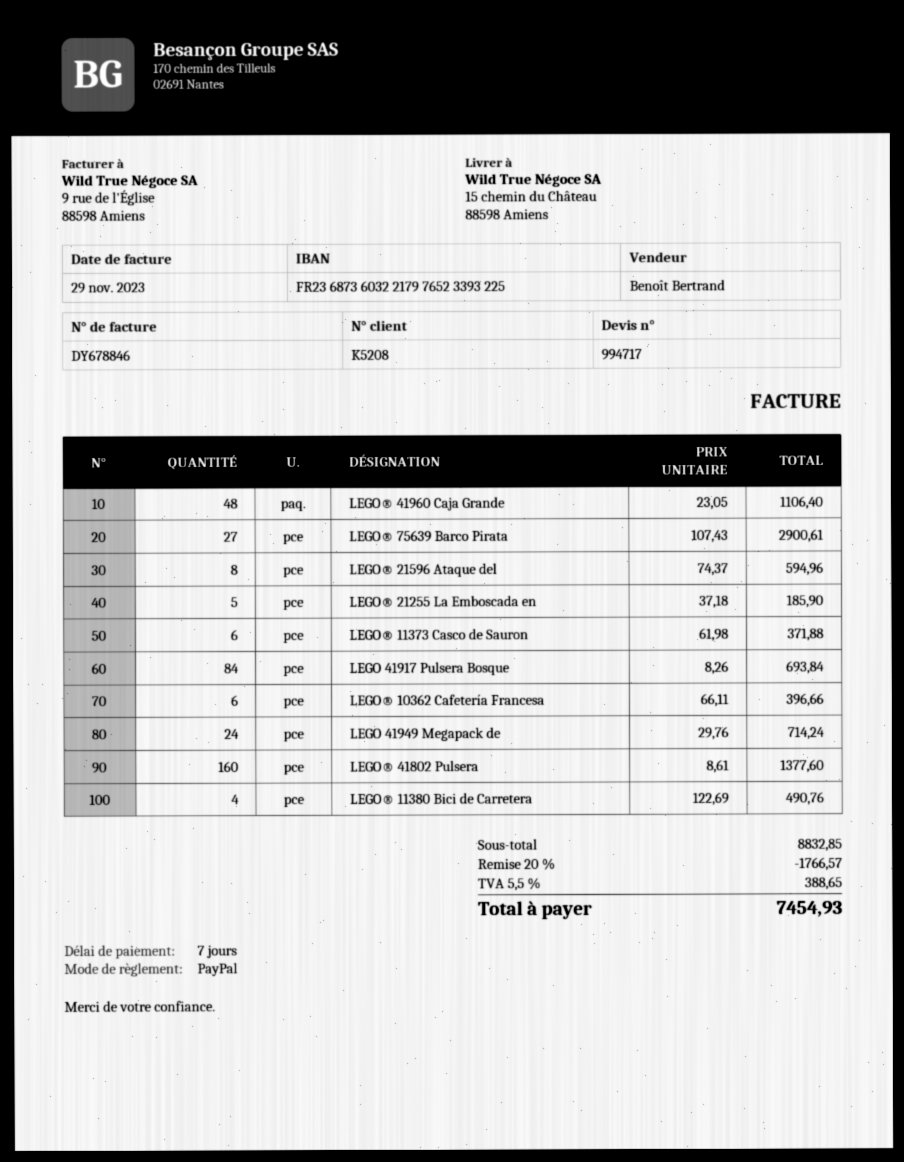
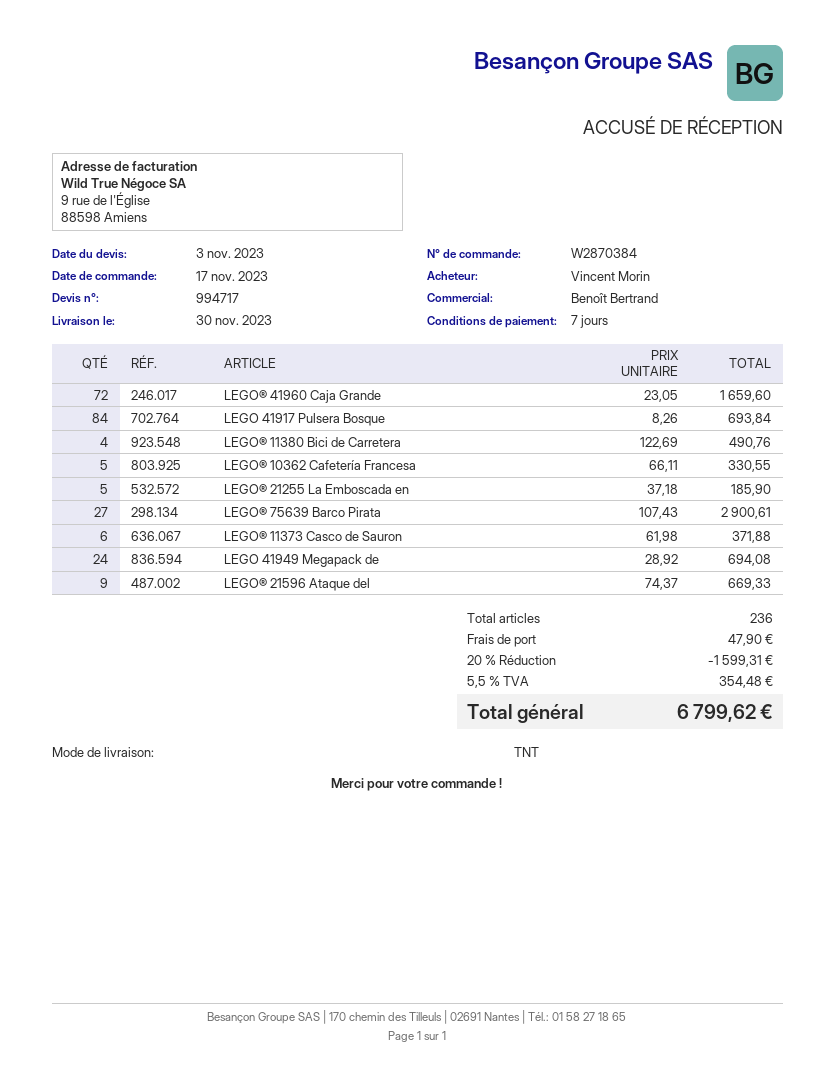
LEGO® 41960 Caja Grande: 48 x 23.05 = 1106.40 -> 72 x 23.05 = 1659.60
LEGO® 21596 Ataque del: 8 x 74.37 = 594.96 -> 9 x 74.37 = 669.33
LEGO® 10362 Cafetería Francesa: 6 x 66.11 = 396.66 -> 5 x 66.11 = 330.55
LEGO 41949 Megapack de: 24 x 29.76 = 714.24 -> 24 x 28.92 = 694.08
LEGO® 41802 Pulsera: 160 x 8.61 = 1377.60 -> none
discount: 20% = 1766.57 -> 20% = 1599.31
shipping: none -> 47.90
tax: 5.5% = 388.65 -> 5.5% = 354.48
total: 7454.93 -> 6799.62

